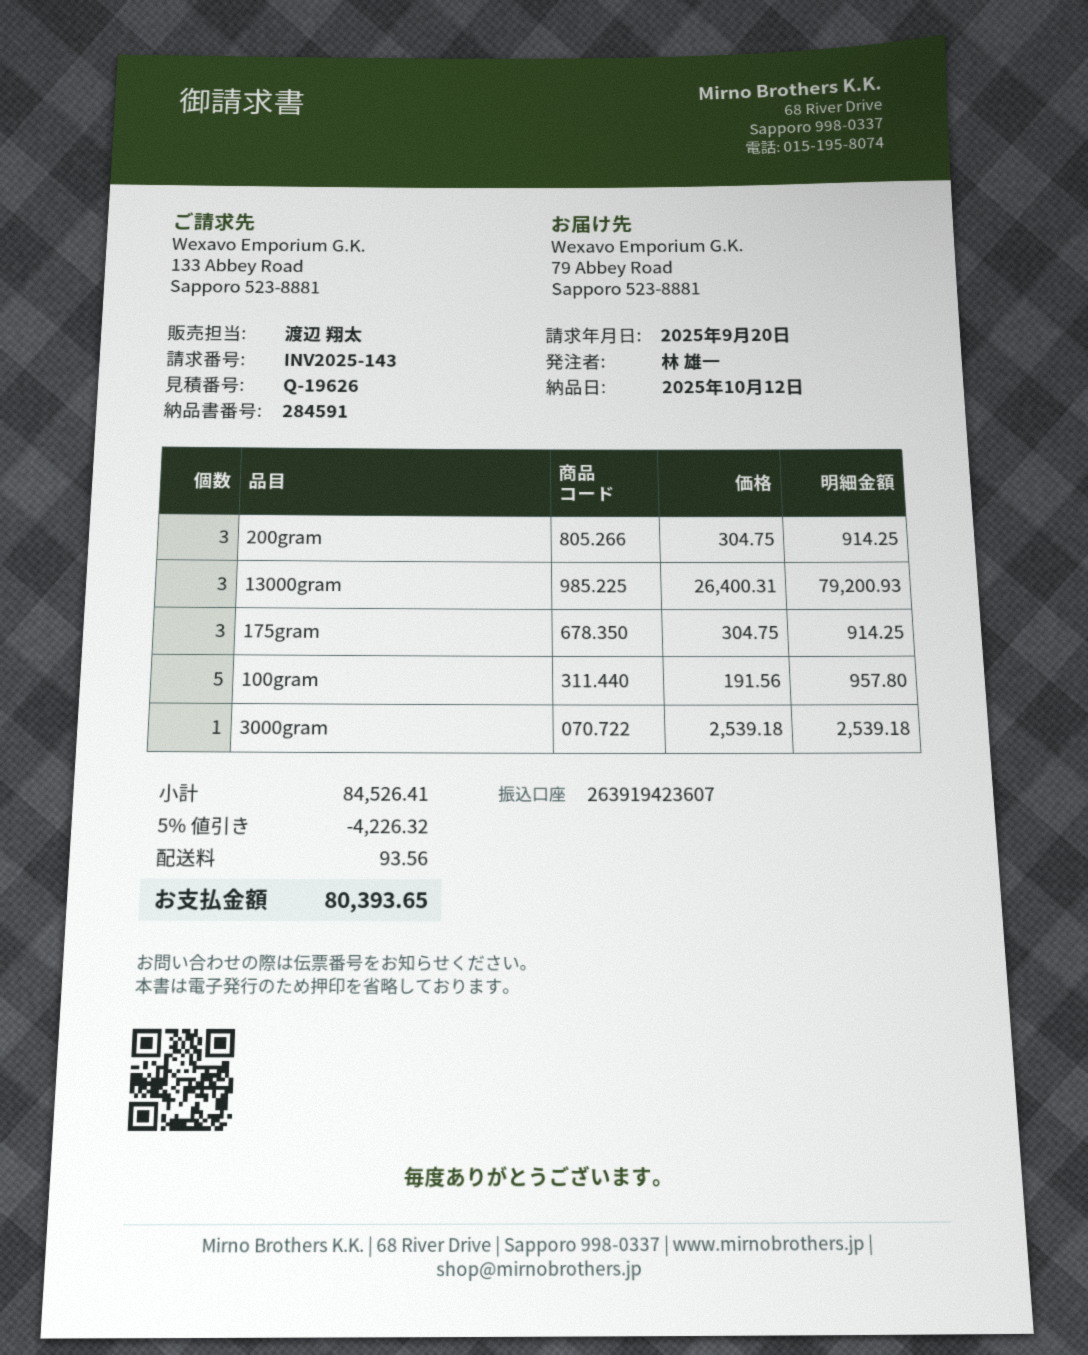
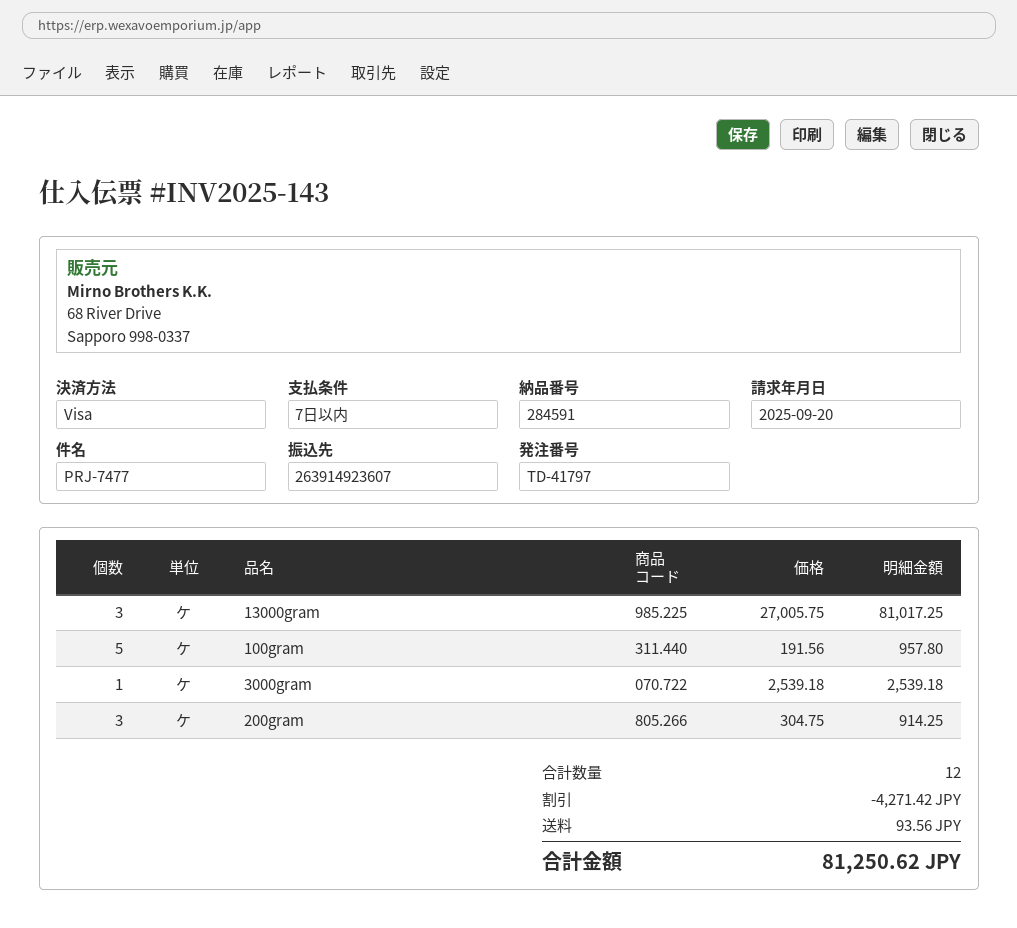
bank account: 263919423607 -> 263914923607
13000gram: 3 x 26400.31 = 79200.93 -> 3 x 27005.75 = 81017.25
175gram: 3 x 304.75 = 914.25 -> none
discount: 4226.32 -> 4271.42
total: 80393.65 -> 81250.62

